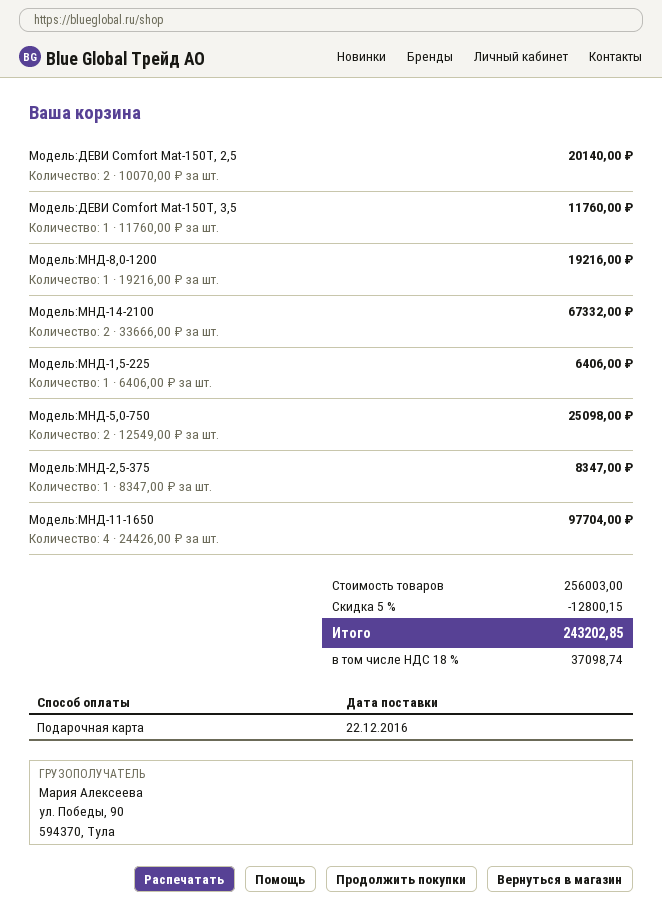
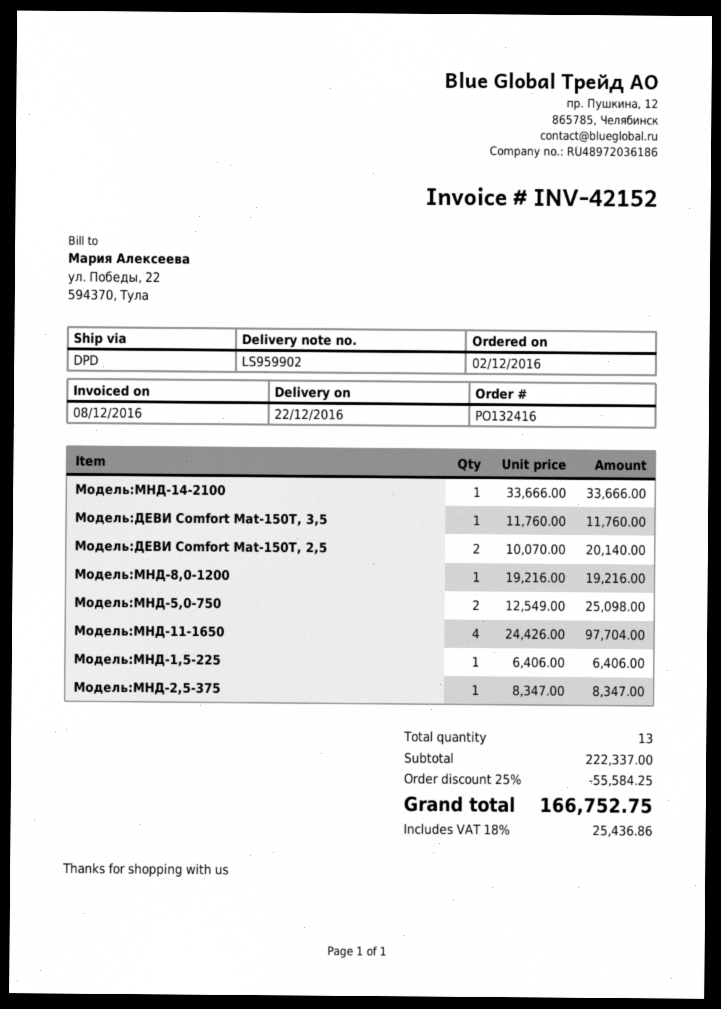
Модель:МНД-14-2100: 2 x 33666.00 = 67332.00 -> 1 x 33666.00 = 33666.00
subtotal: 256003.00 -> 222337.00
discount: 5% = 12800.15 -> 25% = 55584.25
tax: 18% = 37098.74 -> 18% = 25436.86
total: 243202.85 -> 166752.75

